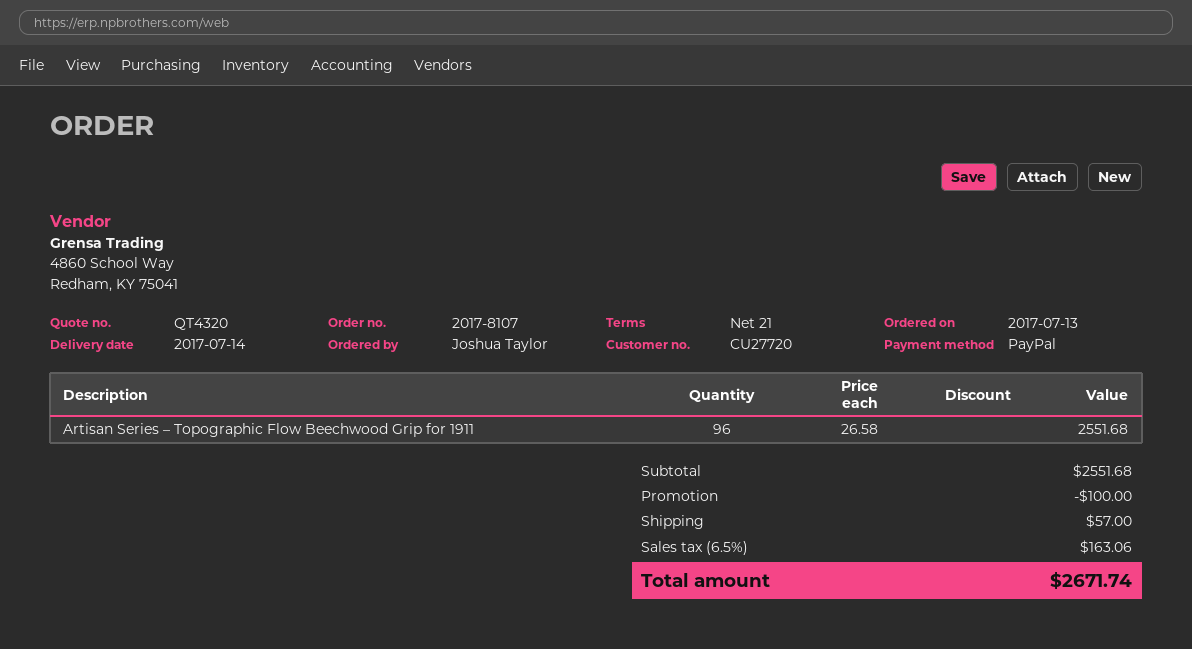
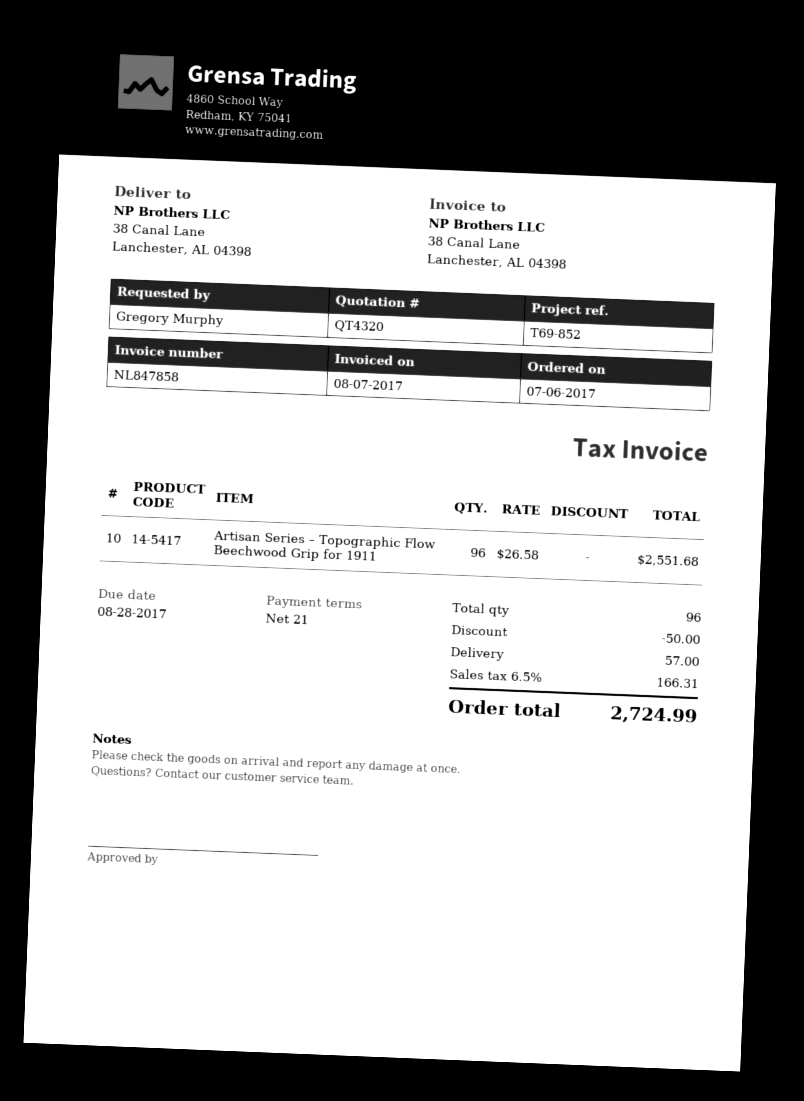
order date: 2017-07-13 -> 2017-07-06
ordered by: Joshua Taylor -> Gregory Murphy
discount: 100.00 -> 50.00
tax: 6.5% = 163.06 -> 6.5% = 166.31
total: 2671.74 -> 2724.99

